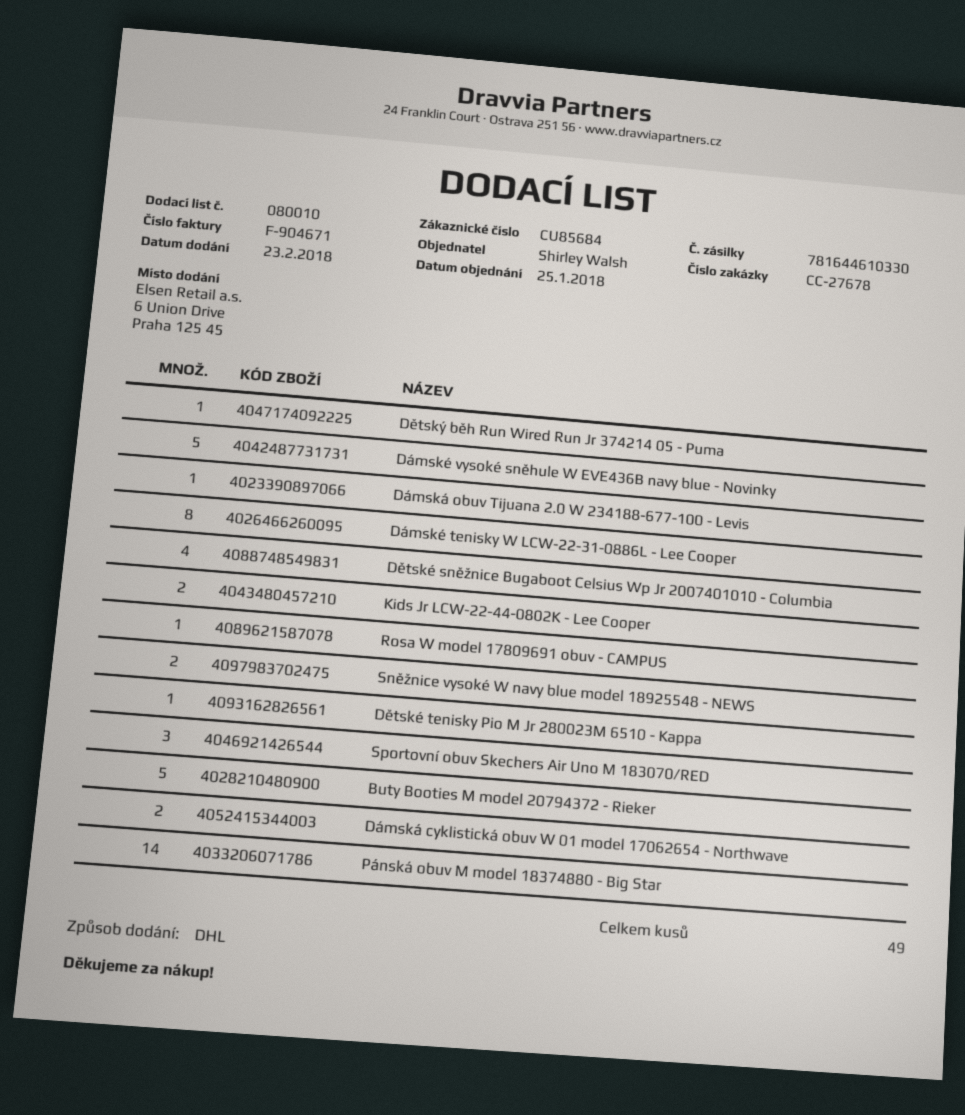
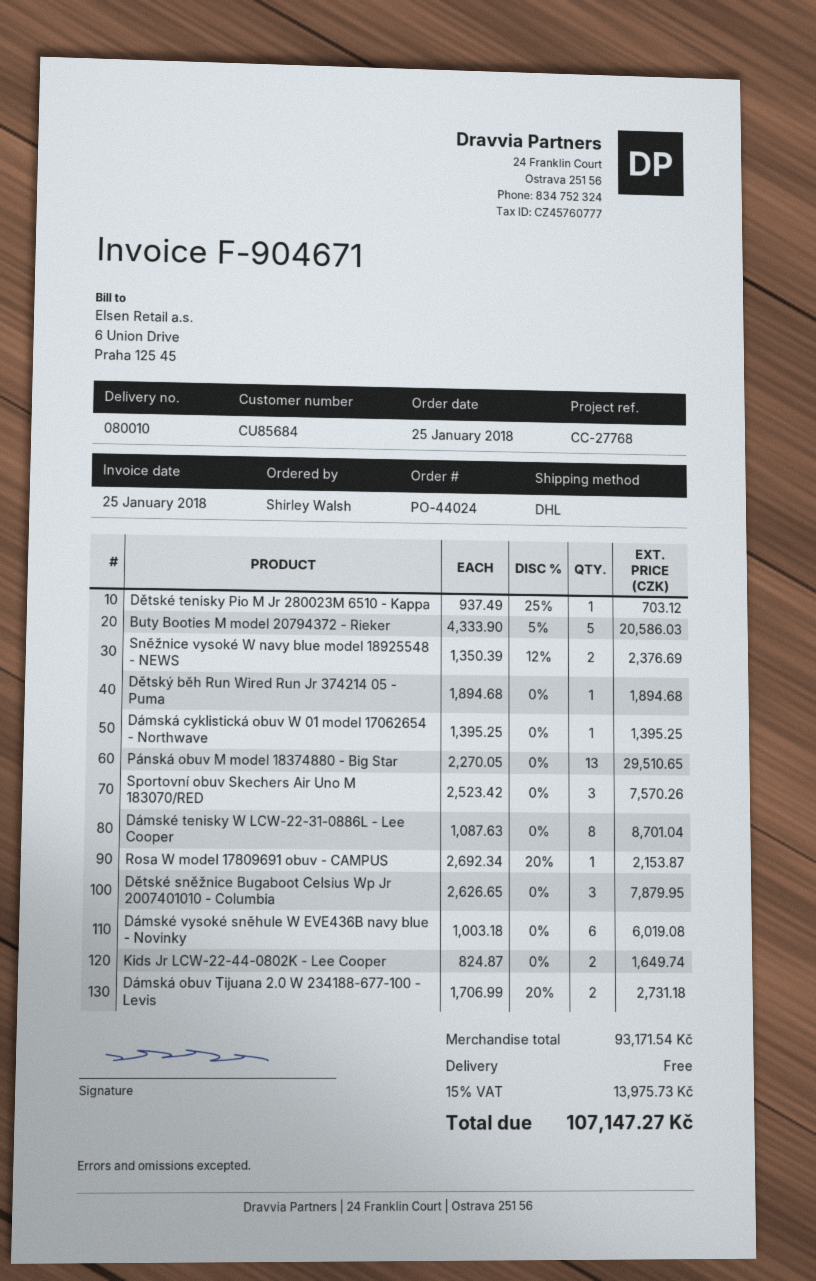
reference: CC-27678 -> CC-27768
Dámské vysoké sněhule W EVE436B navy blue - Novinky: 5 -> 6
Dámská obuv Tijuana 2.0 W 234188-677-100 - Levis: 1 -> 2
Dětské sněžnice Bugaboot Celsius Wp Jr 2007401010 - Columbia: 4 -> 3
Dámská cyklistická obuv W 01 model 17062654 - Northwave: 2 -> 1
Pánská obuv M model 18374880 - Big Star: 14 -> 13

